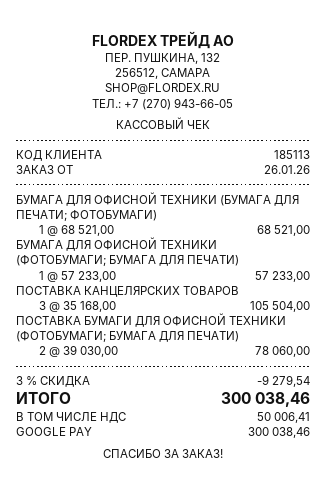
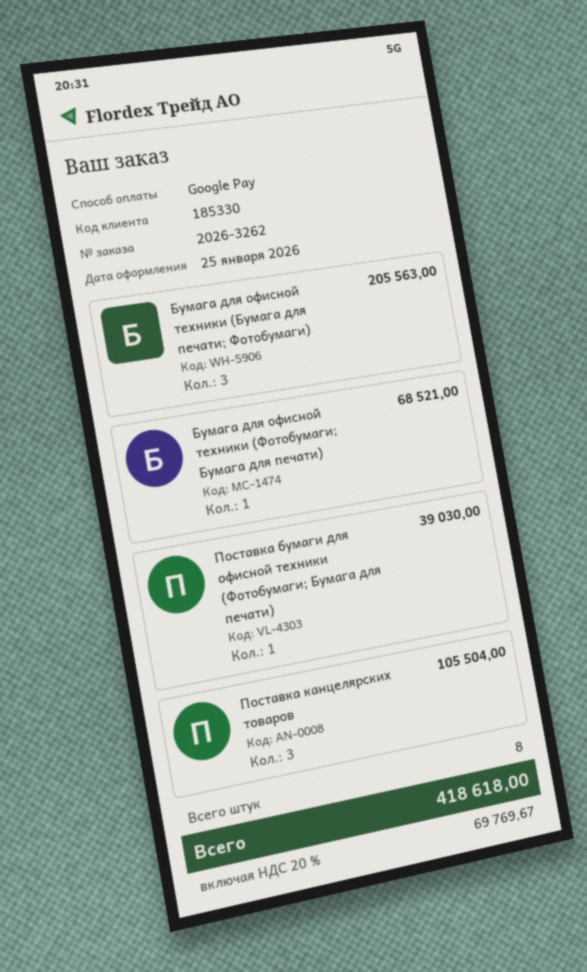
order date: 2026-01-26 -> 2026-01-25
customer number: 185113 -> 185330
БУМАГА ДЛЯ ОФИСНОЙ ТЕХНИКИ (БУМАГА ДЛЯ ПЕЧАТИ; ФОТОБУМАГИ): 1 for 68521.00 -> 3 for 205563.00
БУМАГА ДЛЯ ОФИСНОЙ ТЕХНИКИ (ФОТОБУМАГИ; БУМАГА ДЛЯ ПЕЧАТИ): 1 for 57233.00 -> 1 for 68521.00
ПОСТАВКА БУМАГИ ДЛЯ ОФИСНОЙ ТЕХНИКИ (ФОТОБУМАГИ; БУМАГА ДЛЯ ПЕЧАТИ): 2 for 78060.00 -> 1 for 39030.00
discount: 3% = 9279.54 -> none
tax: 50006.41 -> 69769.67
total: 300038.46 -> 418618.00

